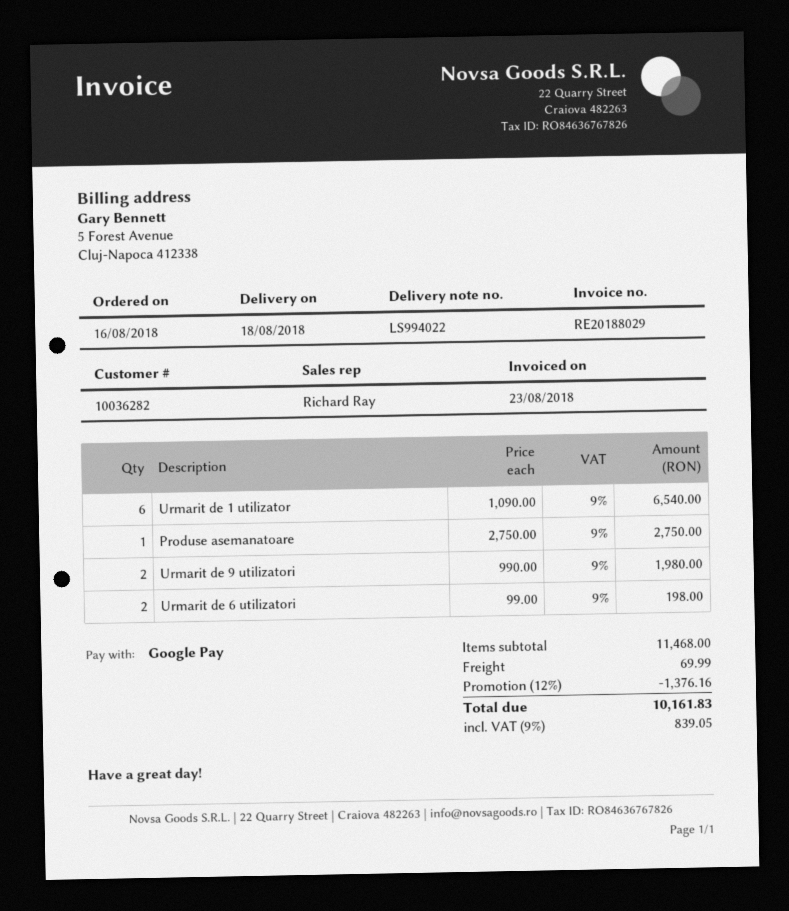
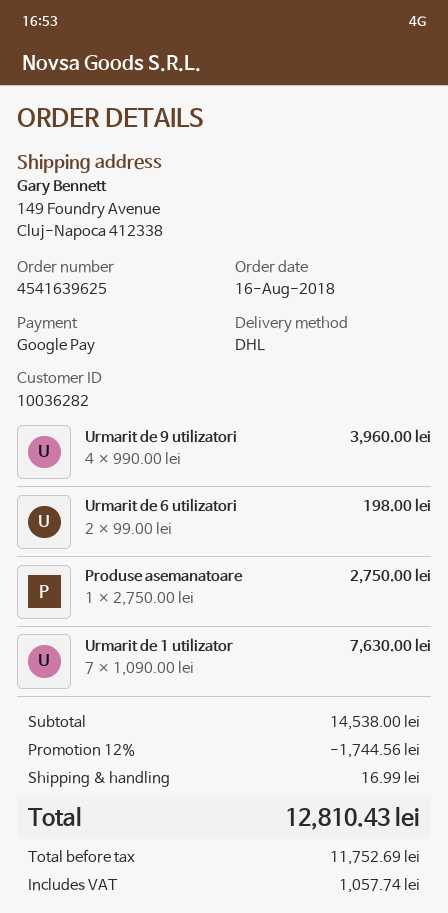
Urmarit de 1 utilizator: 6 x 1090.00 = 6540.00 -> 7 x 1090.00 = 7630.00
Urmarit de 9 utilizatori: 2 x 990.00 = 1980.00 -> 4 x 990.00 = 3960.00
subtotal: 11468.00 -> 14538.00
discount: 12% = 1376.16 -> 12% = 1744.56
shipping: 69.99 -> 16.99
tax: 839.05 -> 1057.74
total: 10161.83 -> 12810.43

